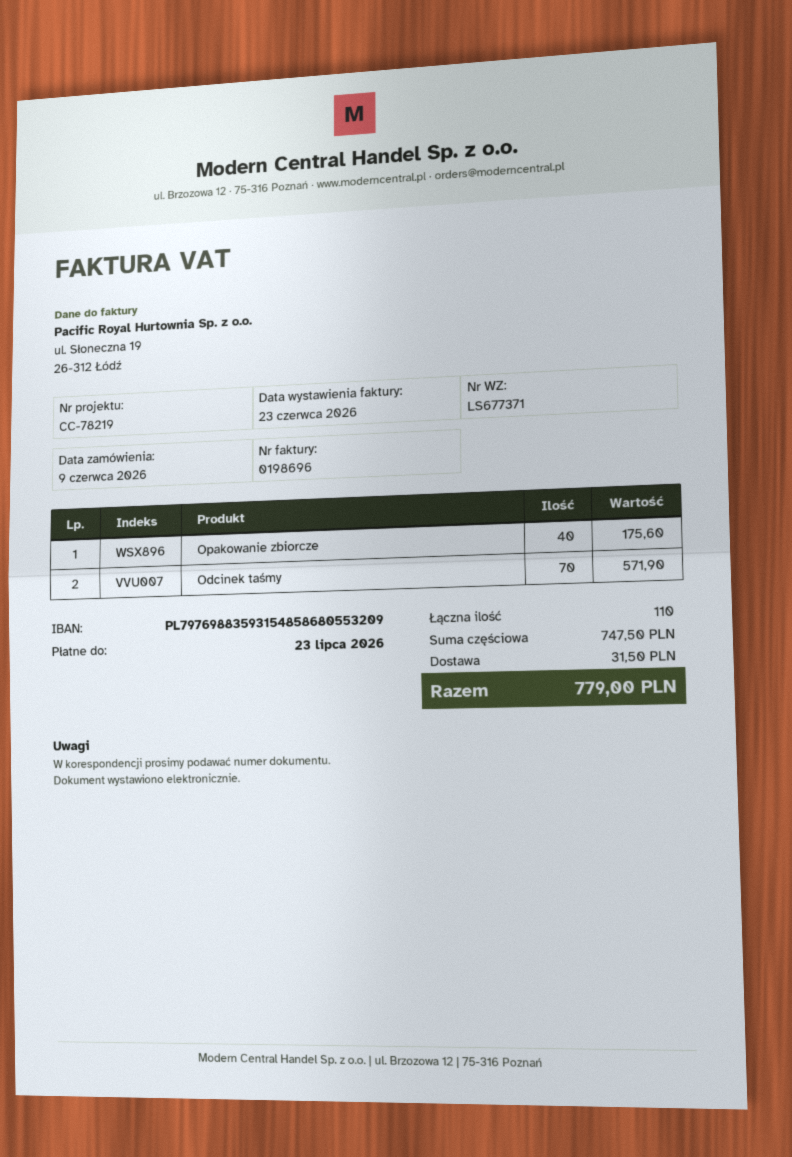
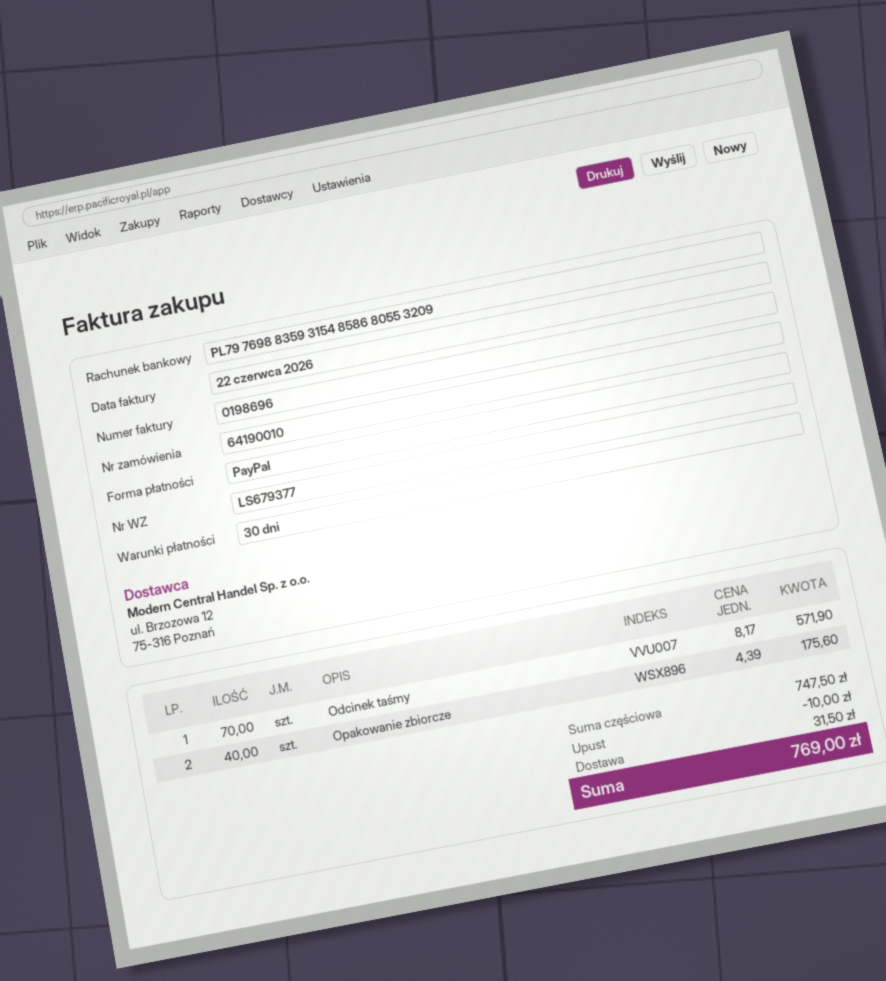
delivery note number: LS677371 -> LS679377
invoice date: 2026-06-23 -> 2026-06-22
discount: none -> 10.00
total: 779.00 -> 769.00

